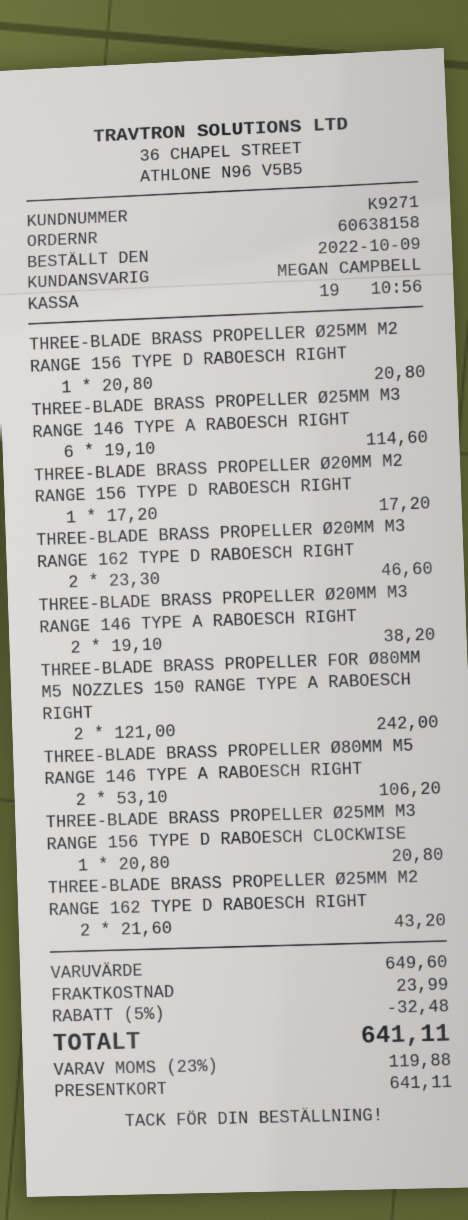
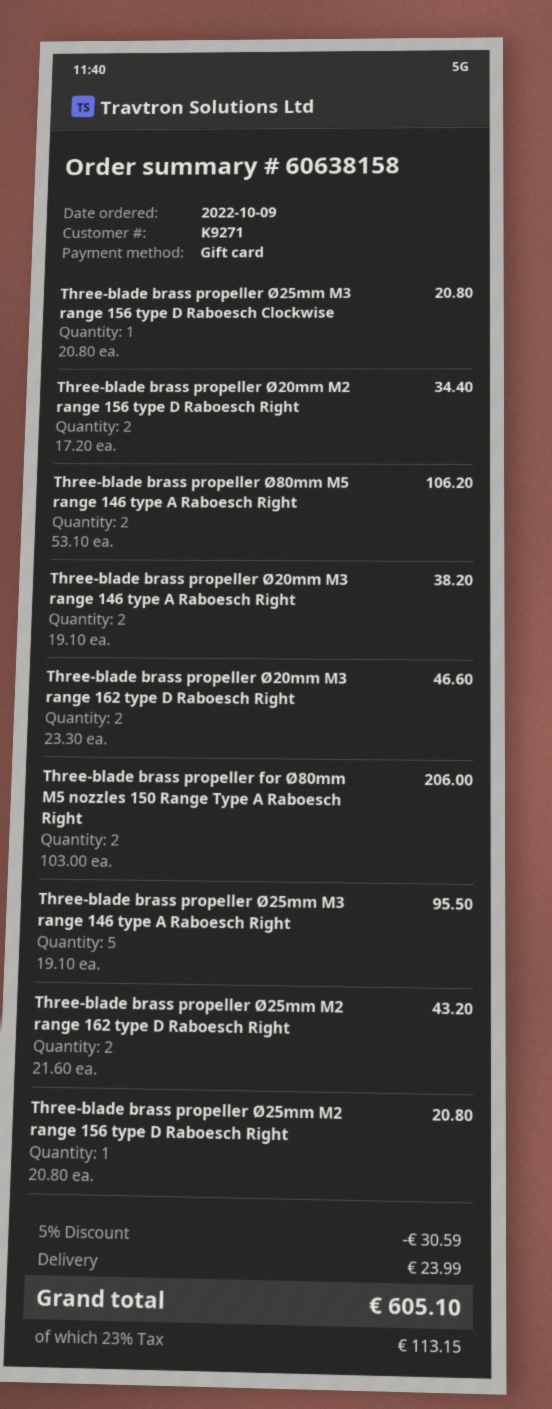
THREE-BLADE BRASS PROPELLER Ø25MM M3 RANGE 146 TYPE A RABOESCH RIGHT: 6 x 19.10 = 114.60 -> 5 x 19.10 = 95.50
THREE-BLADE BRASS PROPELLER Ø20MM M2 RANGE 156 TYPE D RABOESCH RIGHT: 1 x 17.20 = 17.20 -> 2 x 17.20 = 34.40
THREE-BLADE BRASS PROPELLER FOR Ø80MM M5 NOZZLES 150 RANGE TYPE A RABOESCH RIGHT: 2 x 121.00 = 242.00 -> 2 x 103.00 = 206.00
discount: 5% = 32.48 -> 5% = 30.59
tax: 23% = 119.88 -> 23% = 113.15
total: 641.11 -> 605.10

